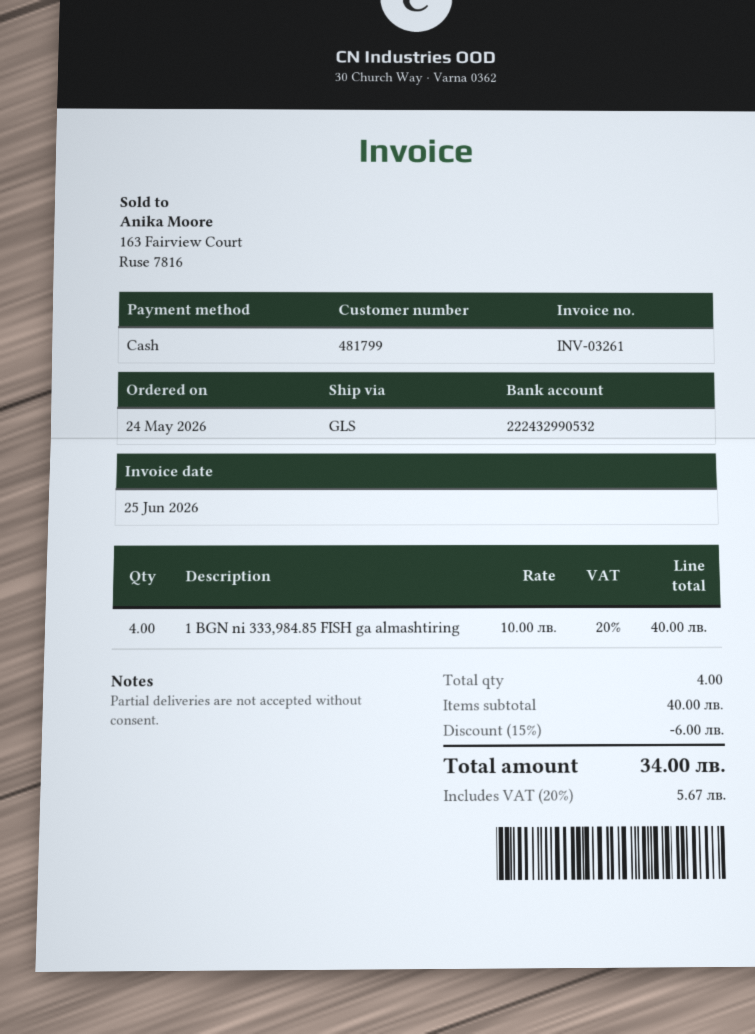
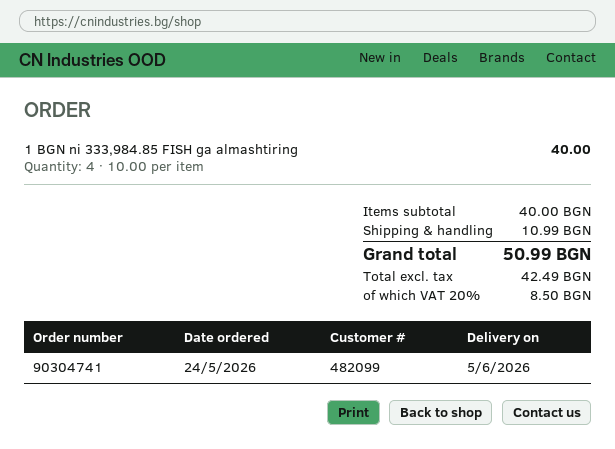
customer number: 481799 -> 482099
discount: 15% = 6.00 -> none
shipping: none -> 10.99
tax: 20% = 5.67 -> 20% = 8.50
total: 34.00 -> 50.99

